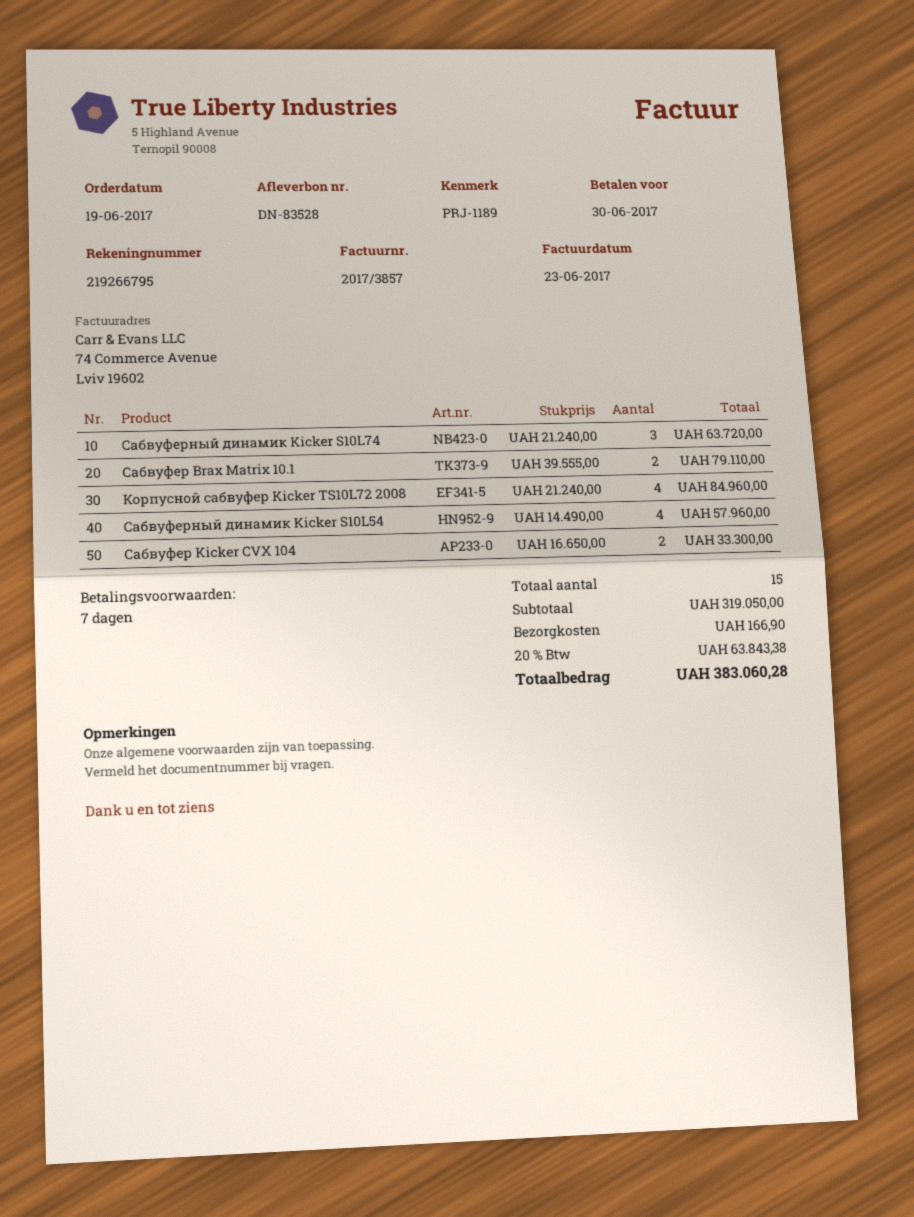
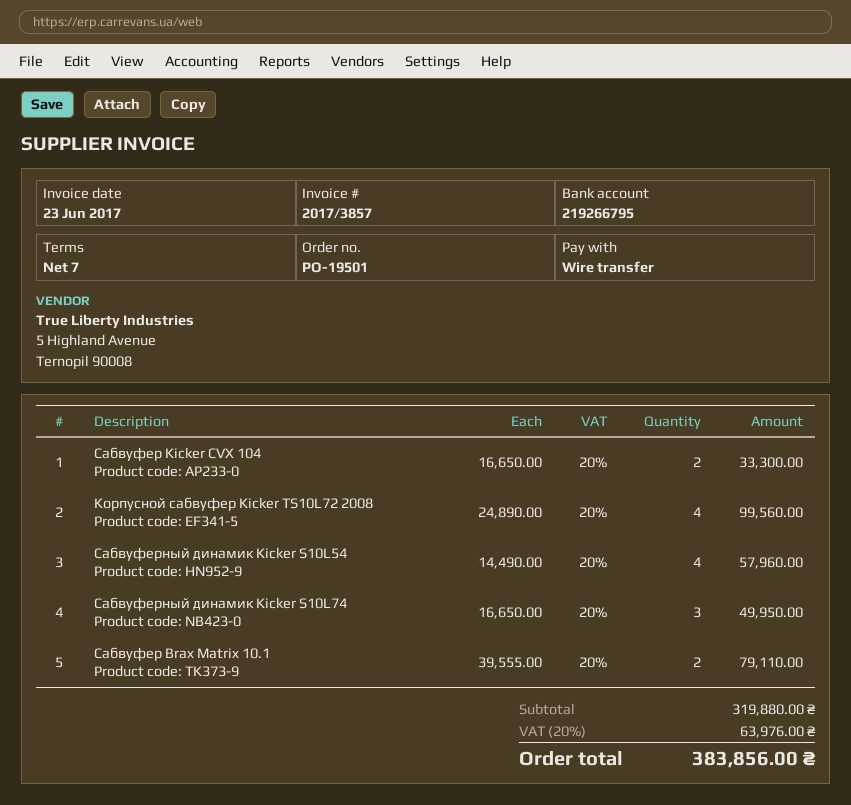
Сабвуферный динамик Kicker S10L74: 3 x 21240.00 = 63720.00 -> 3 x 16650.00 = 49950.00
Корпусной сабвуфер Kicker TS10L72 2008: 4 x 21240.00 = 84960.00 -> 4 x 24890.00 = 99560.00
subtotal: 319050.00 -> 319880.00
shipping: 166.90 -> none
tax: 20% = 63843.38 -> 20% = 63976.00
total: 383060.28 -> 383856.00

